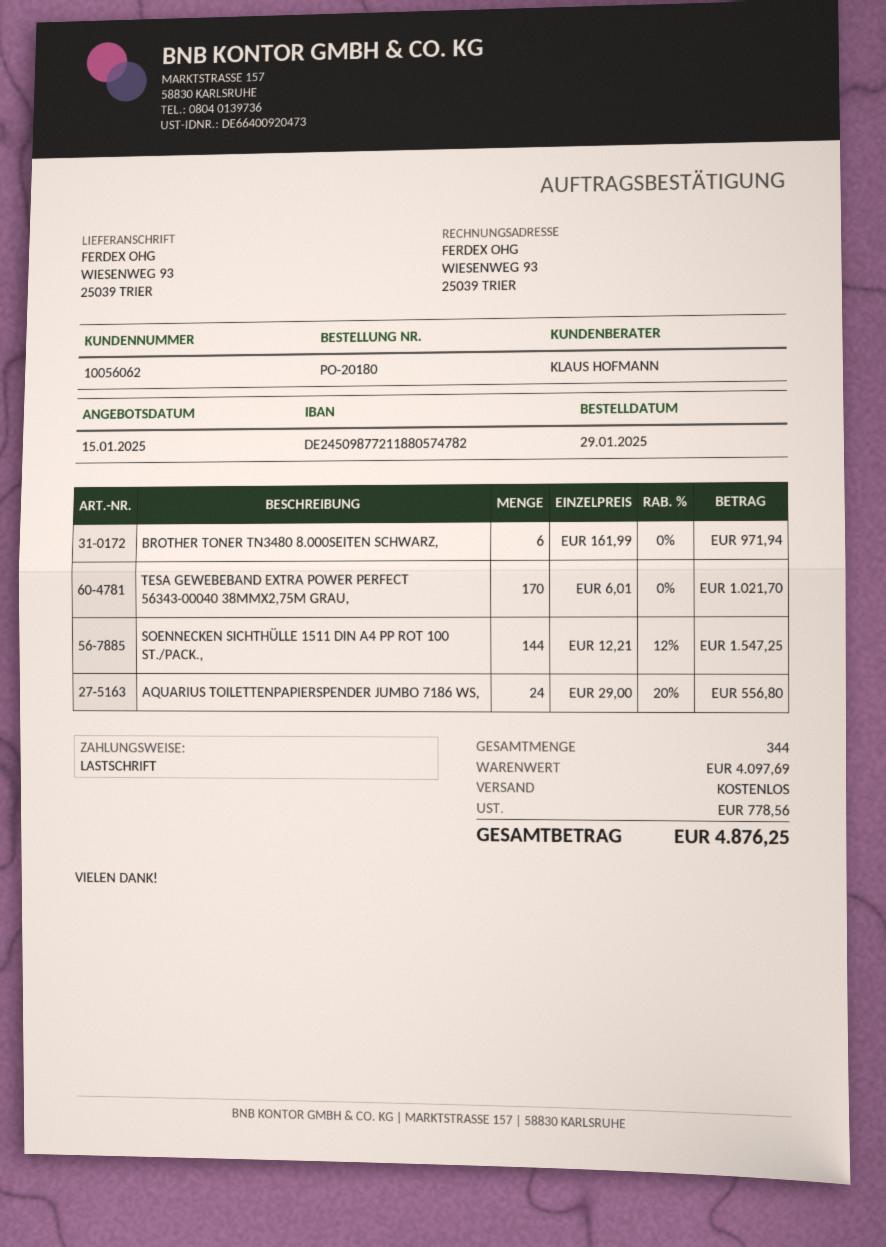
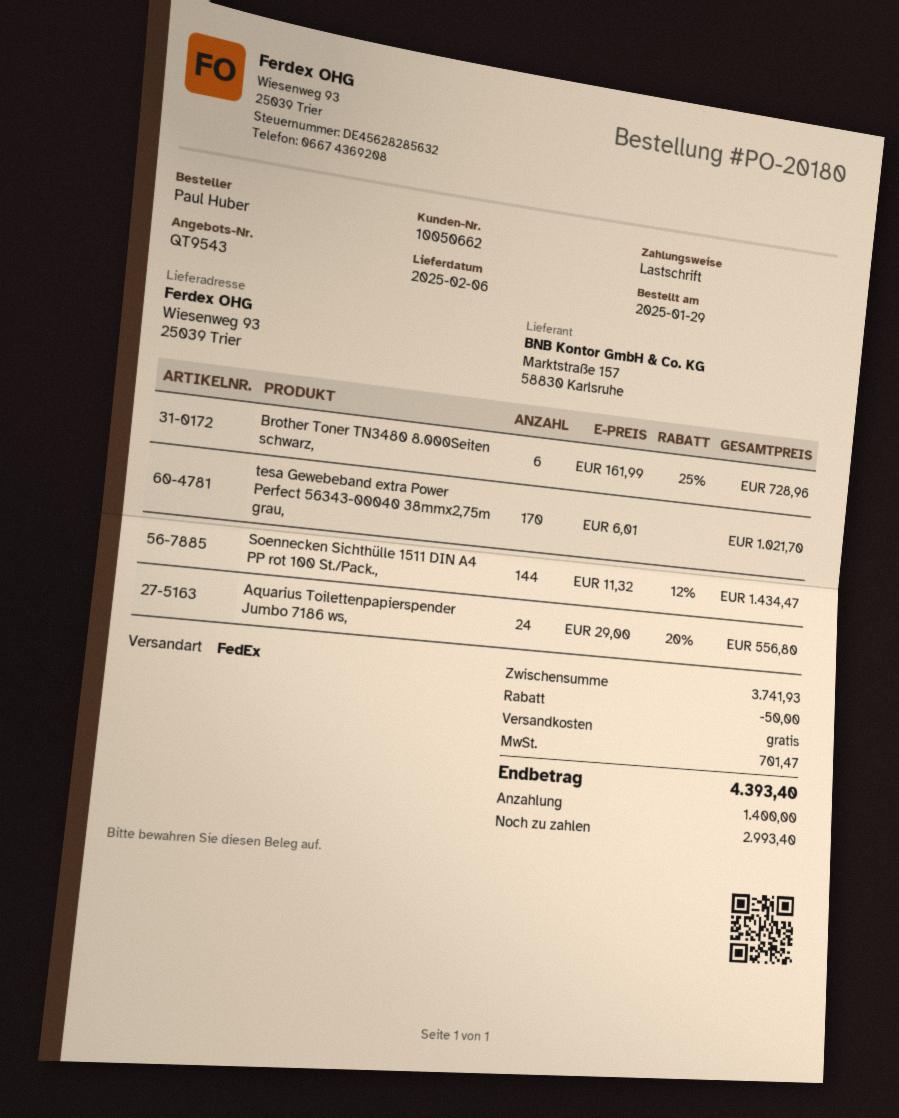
customer number: 10056062 -> 10050662
BROTHER TONER TN3480 8.000SEITEN SCHWARZ,: 6 x 161.99 = 971.94 -> 6 x 161.99 - 25% = 728.96
SOENNECKEN SICHTHÜLLE 1511 DIN A4 PP ROT 100 ST./PACK.,: 144 x 12.21 - 12% = 1547.25 -> 144 x 11.32 - 12% = 1434.47
subtotal: 4097.69 -> 3741.93
discount: none -> 50.00
tax: 778.56 -> 701.47
total: 4876.25 -> 4393.40

